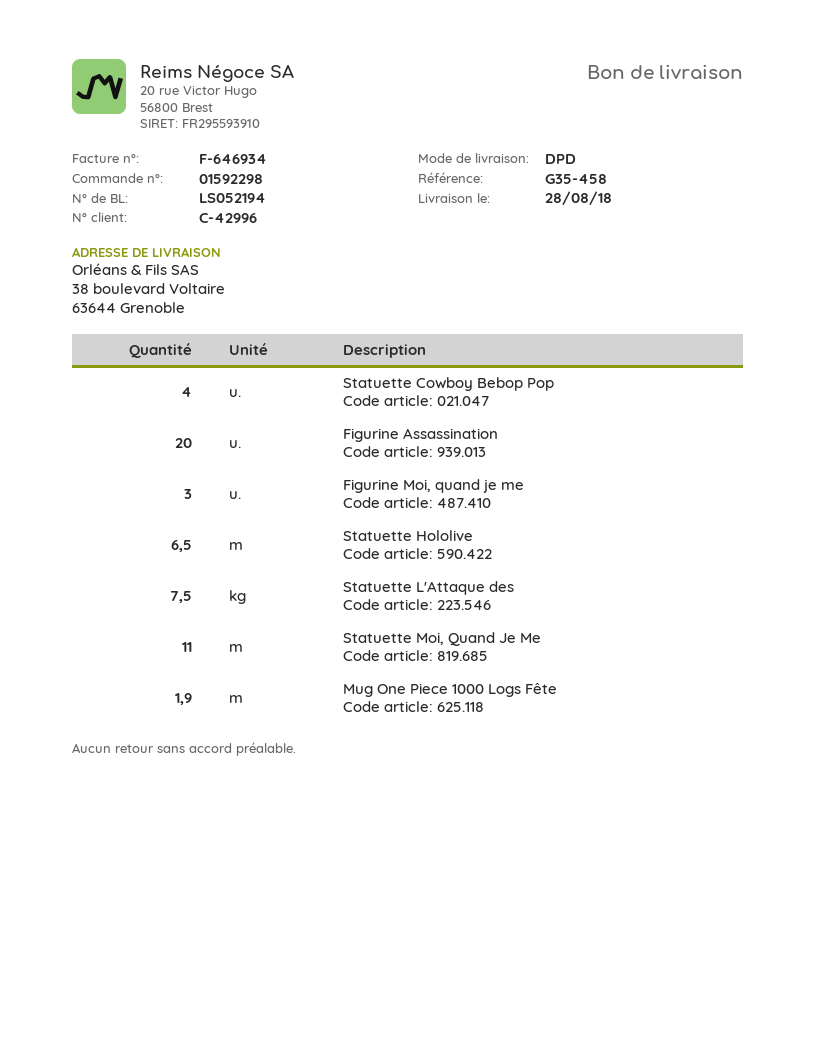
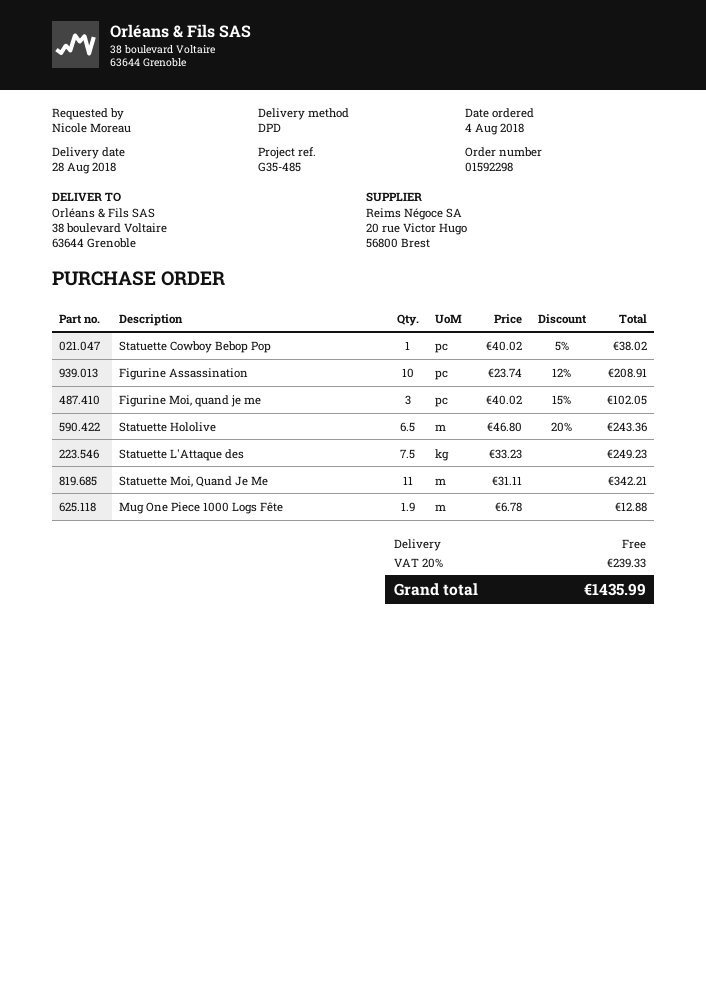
reference: G35-458 -> G35-485
Statuette Cowboy Bebop Pop: 4 -> 1
Figurine Assassination: 20 -> 10

